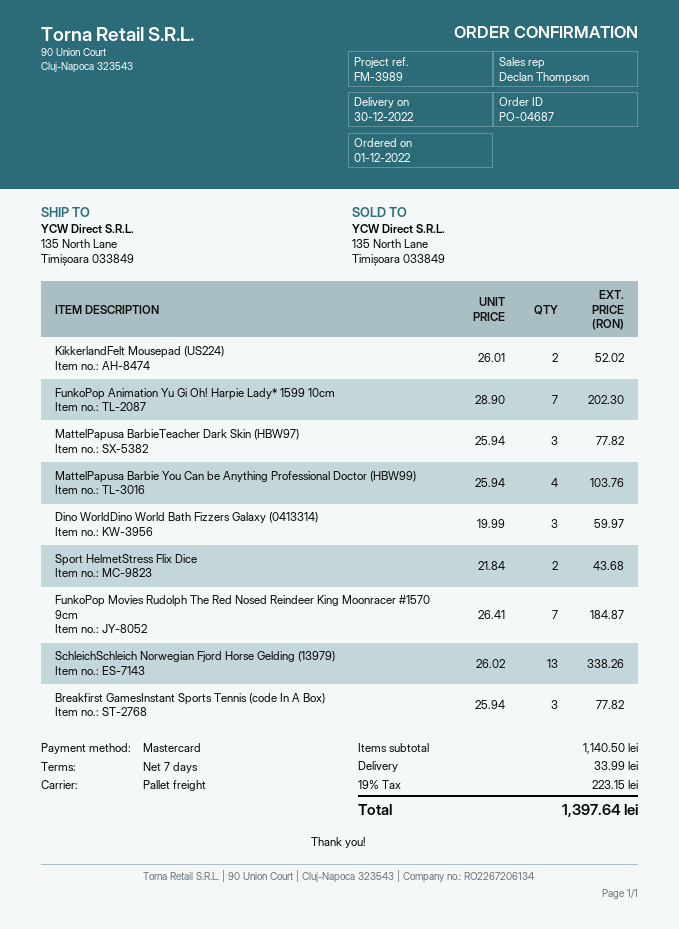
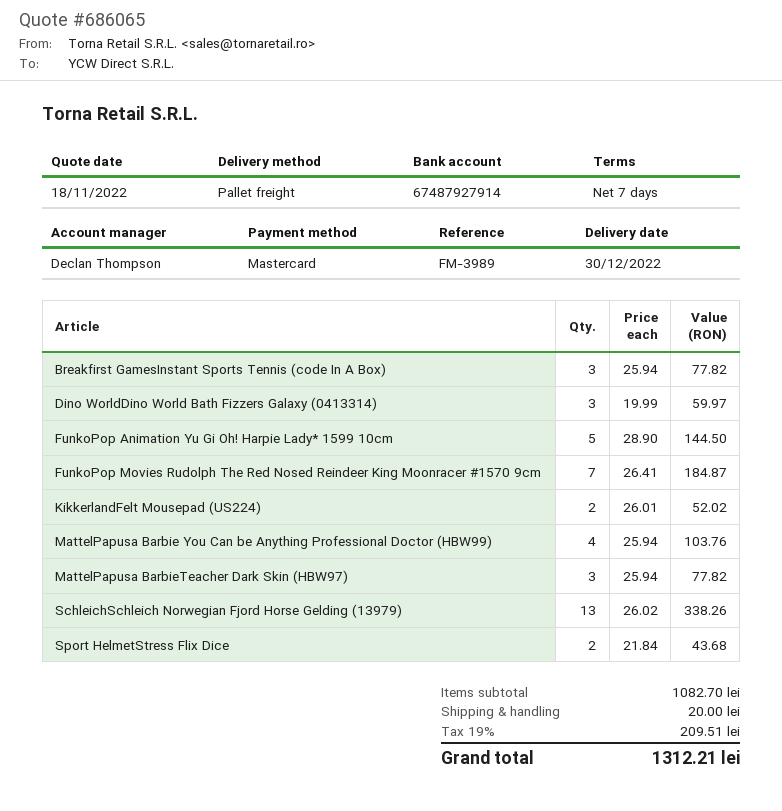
FunkoPop Animation Yu Gi Oh! Harpie Lady* 1599 10cm: 7 x 28.90 = 202.30 -> 5 x 28.90 = 144.50
subtotal: 1140.50 -> 1082.70
shipping: 33.99 -> 20.00
tax: 19% = 223.15 -> 19% = 209.51
total: 1397.64 -> 1312.21

